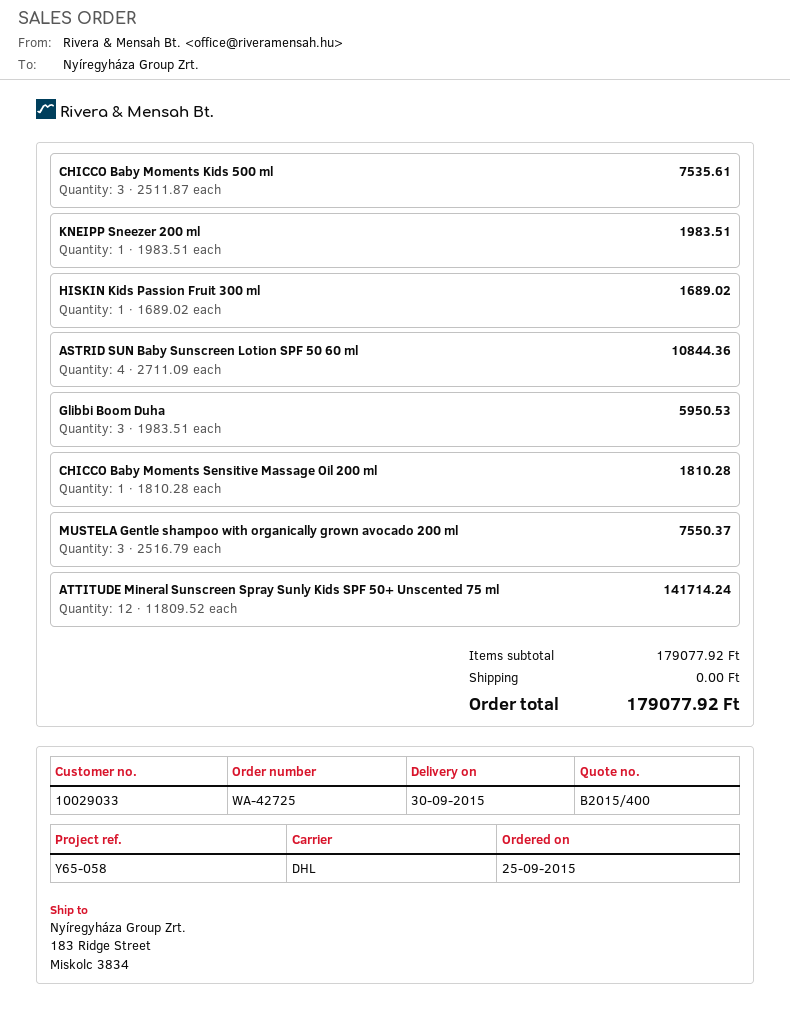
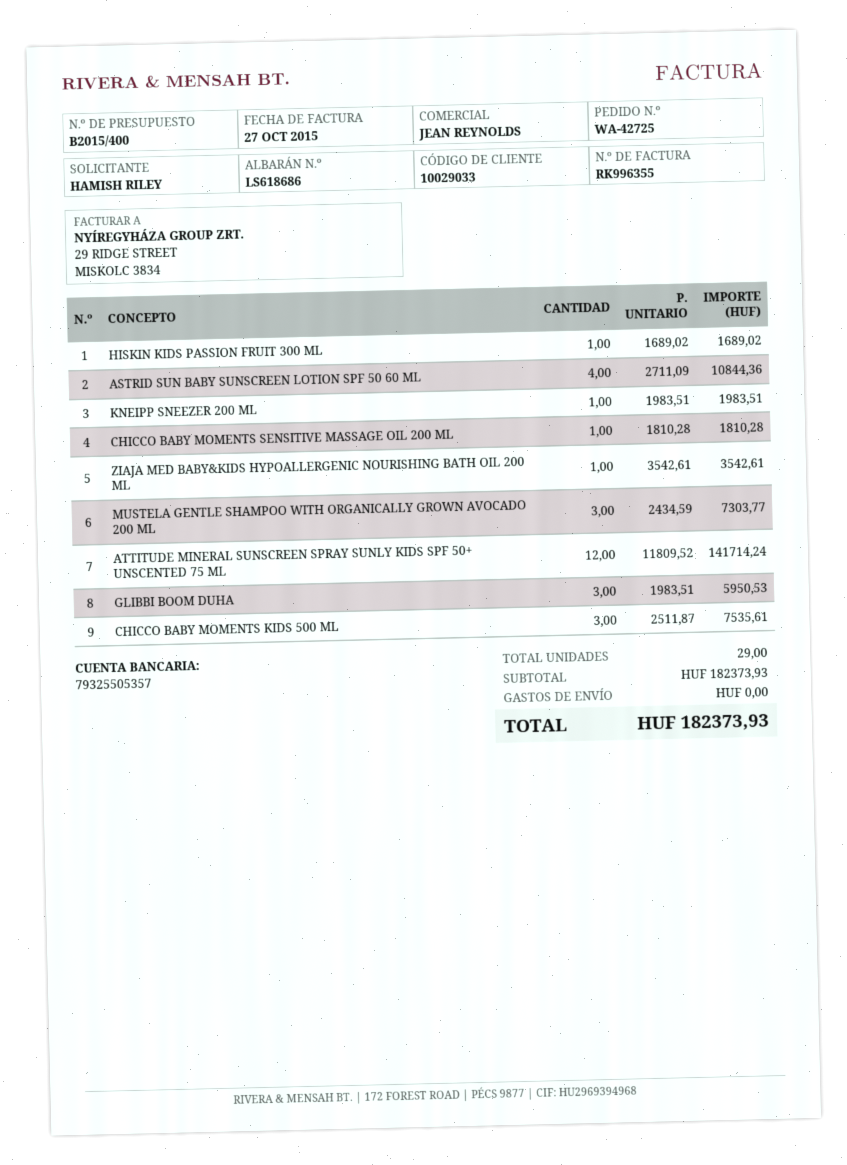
MUSTELA Gentle shampoo with organically grown avocado 200 ml: 3 x 2516.79 = 7550.37 -> 3 x 2434.59 = 7303.77
ZIAJA MED BABY&KIDS HYPOALLERGENIC NOURISHING BATH OIL 200 ML: none -> 1 x 3542.61 = 3542.61
subtotal: 179077.92 -> 182373.93
total: 179077.92 -> 182373.93

